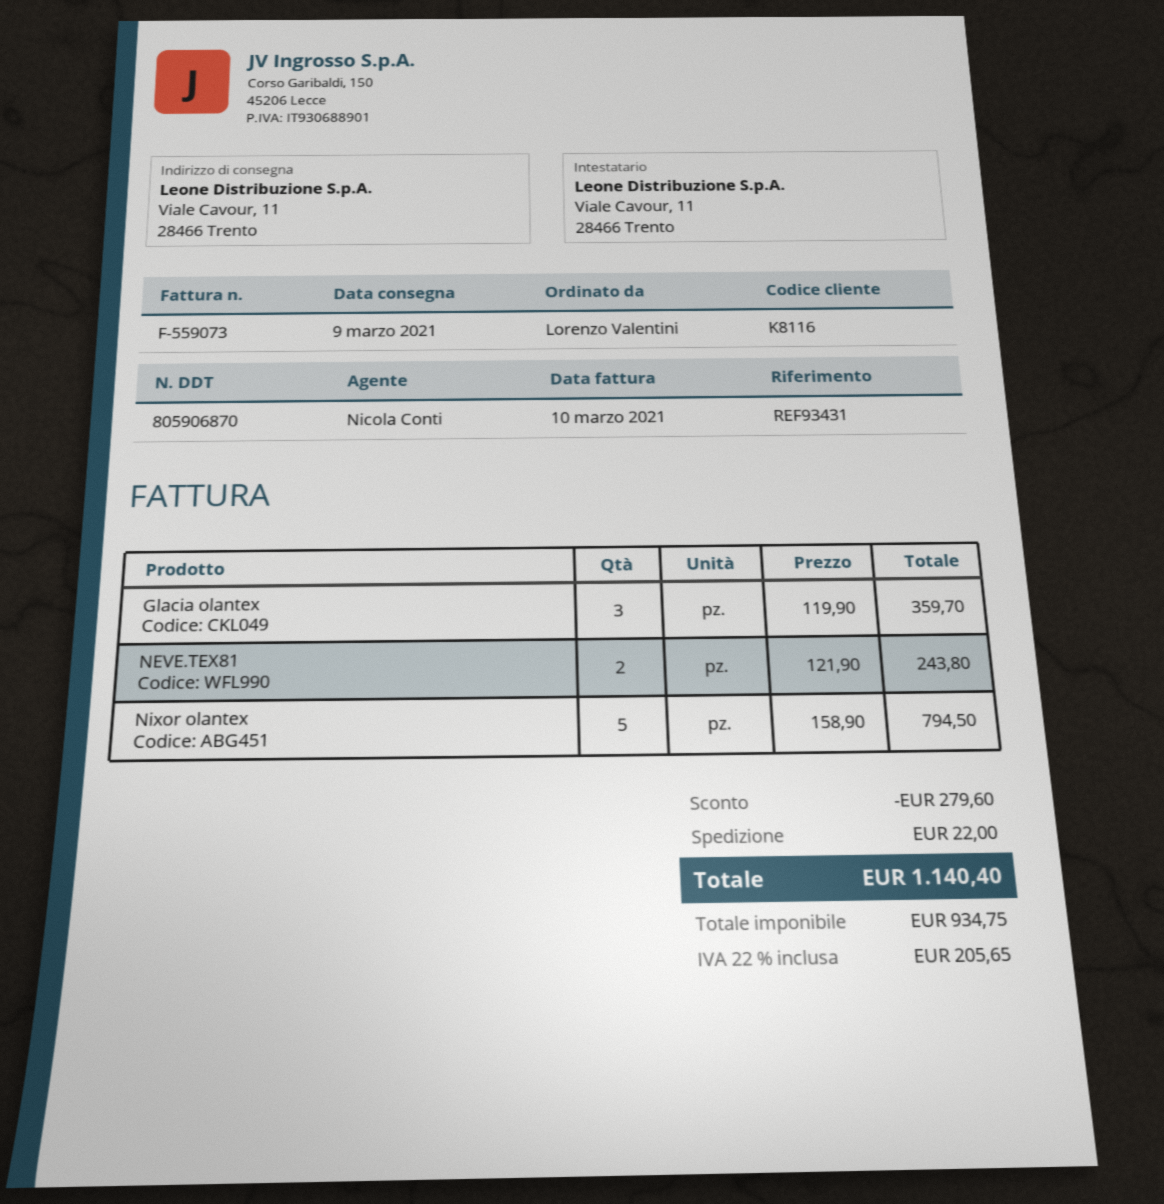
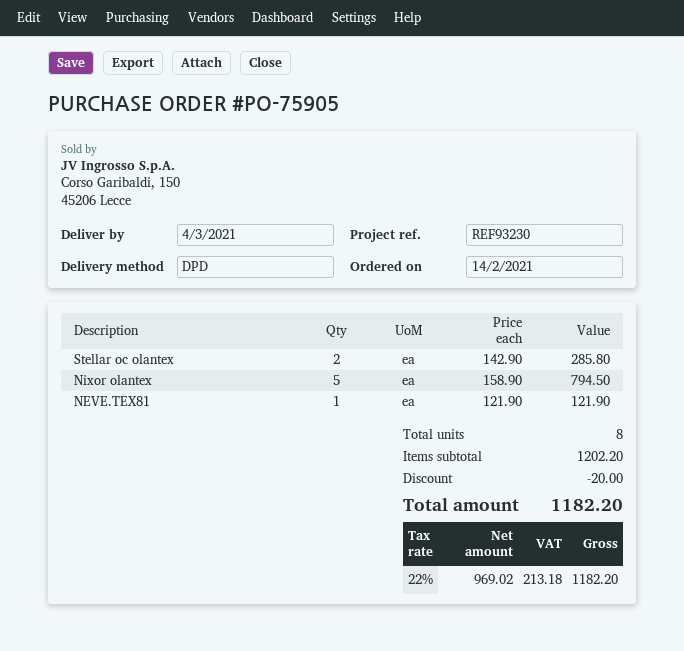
delivery date: 2021-03-09 -> 2021-03-04
reference: REF93431 -> REF93230
Glacia olantex: 3 x 119.90 = 359.70 -> none
NEVE.TEX81: 2 x 121.90 = 243.80 -> 1 x 121.90 = 121.90
Stellar oc olantex: none -> 2 x 142.90 = 285.80
discount: 279.60 -> 20.00
shipping: 22.00 -> none
net: 934.75 -> 969.02
tax: 22% = 205.65 -> 22% = 213.18
total: 1140.40 -> 1182.20

